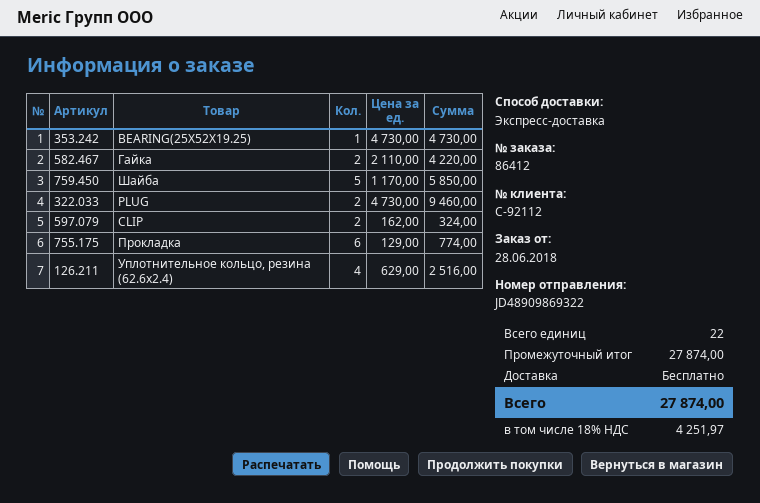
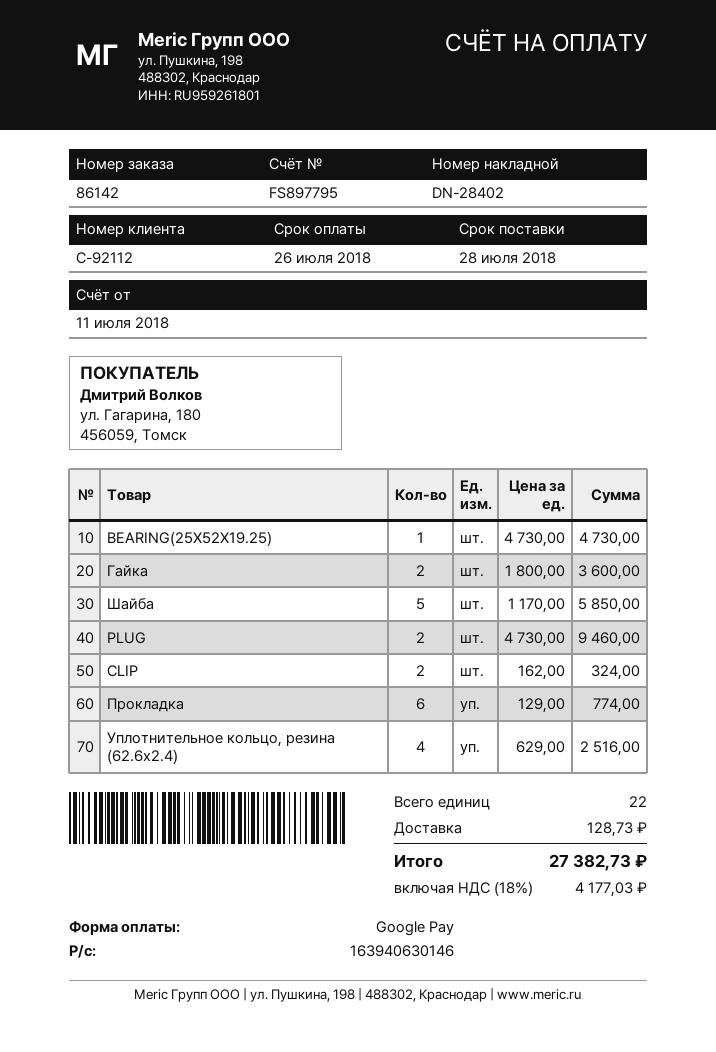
order number: 86412 -> 86142
Гайка: 2 x 2110.00 = 4220.00 -> 2 x 1800.00 = 3600.00
shipping: 0.00 -> 128.73
tax: 18% = 4251.97 -> 18% = 4177.03
total: 27874.00 -> 27382.73

